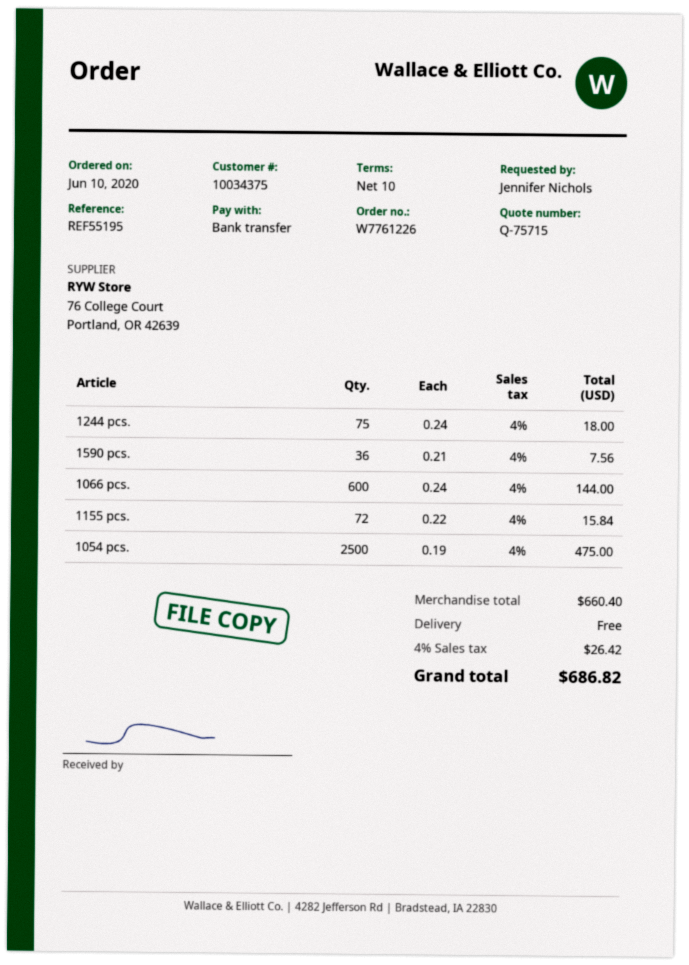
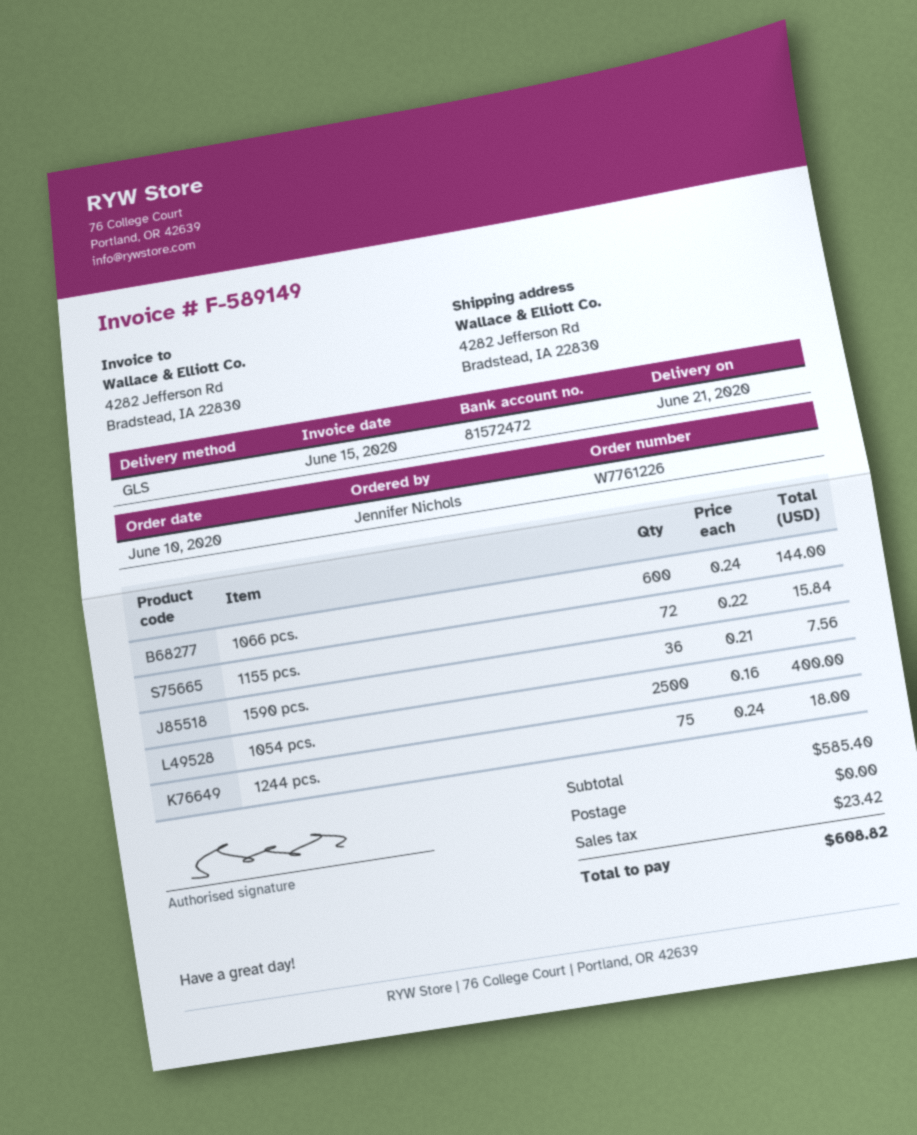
1054 pcs.: 2500 x 0.19 = 475.00 -> 2500 x 0.16 = 400.00
subtotal: 660.40 -> 585.40
tax: 26.42 -> 23.42
total: 686.82 -> 608.82

